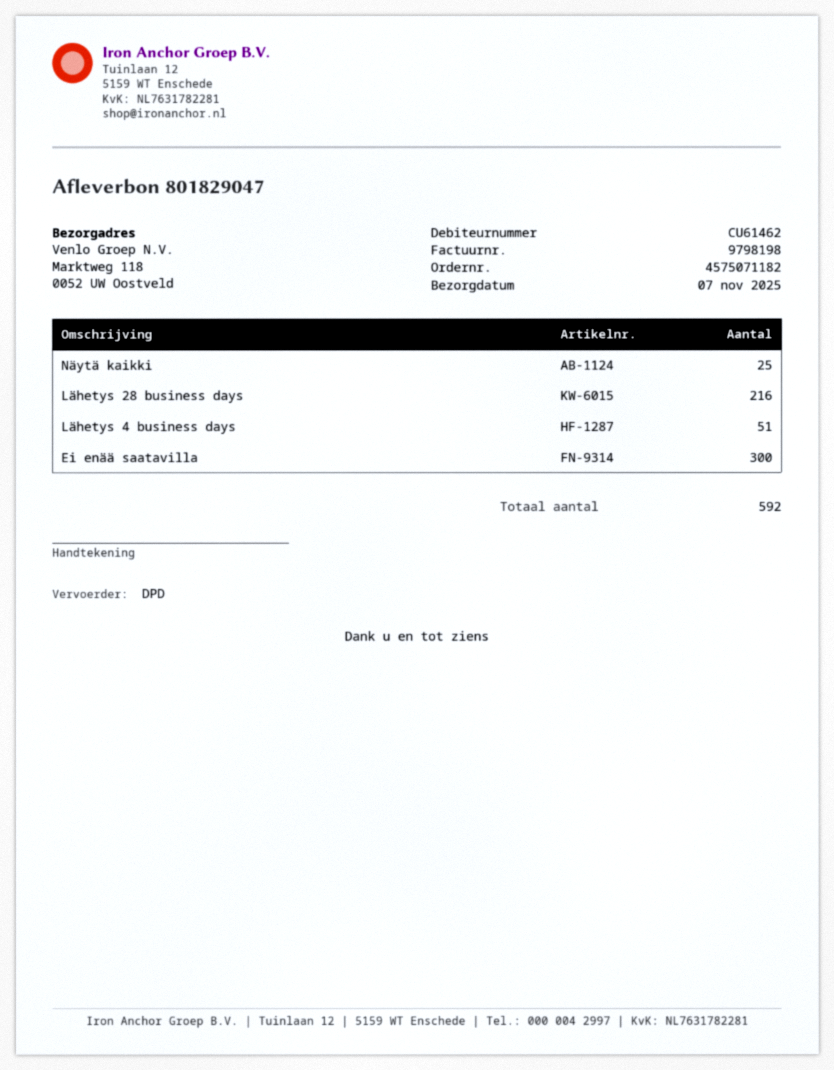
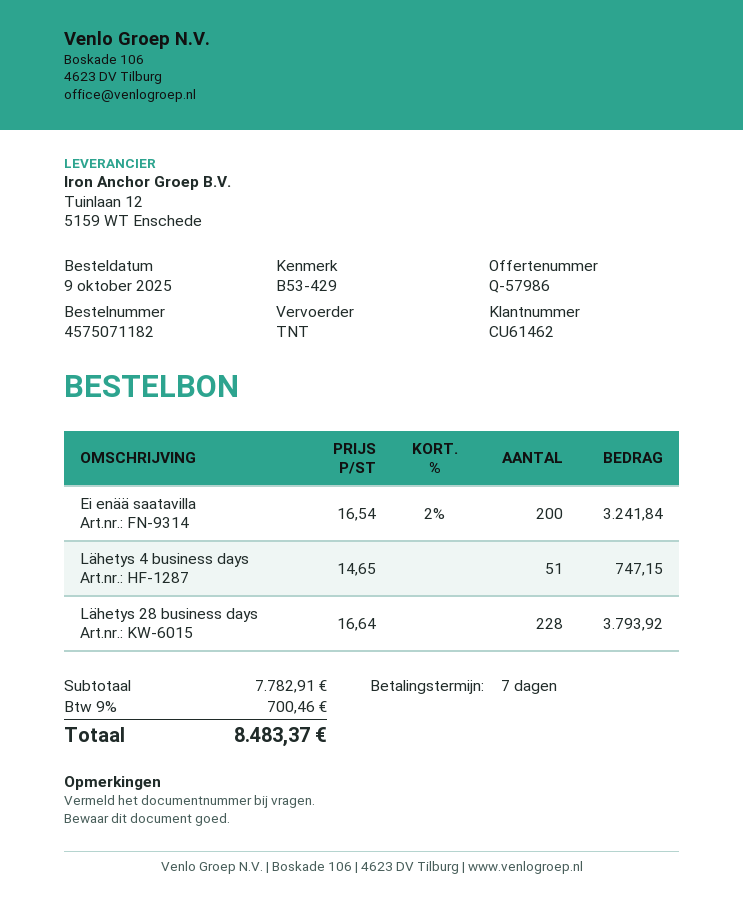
shipping method: DPD -> TNT
Näytä kaikki: 25 -> none
Lähetys 28 business days: 216 -> 228
Ei enää saatavilla: 300 -> 200

